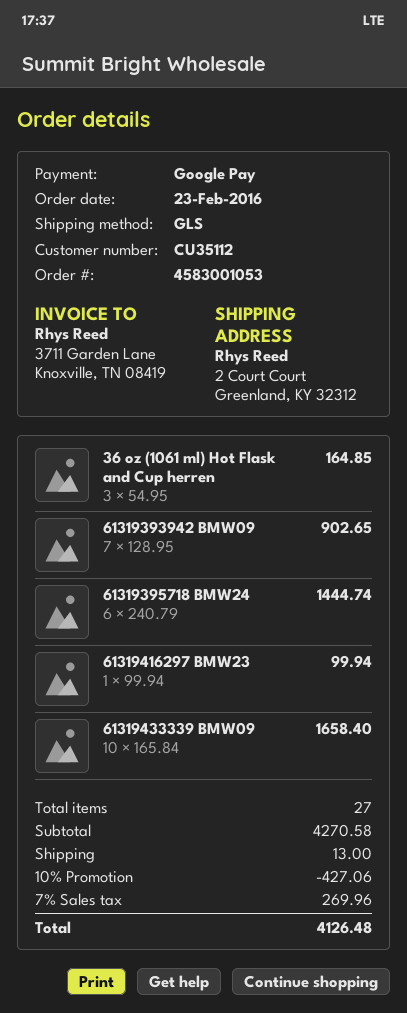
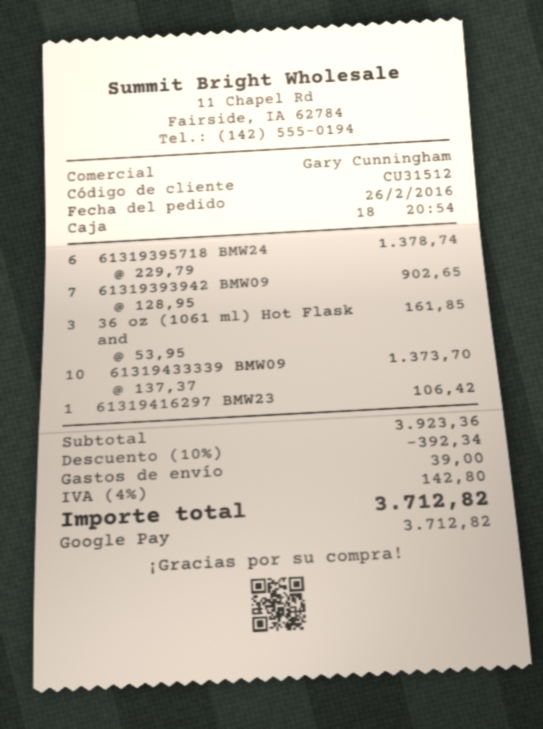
order date: 2016-02-23 -> 2016-02-26
customer number: CU35112 -> CU31512
36 oz (1061 ml) Hot Flask and Cup herren: 3 x 54.95 = 164.85 -> 3 x 53.95 = 161.85
61319395718 BMW24: 6 x 240.79 = 1444.74 -> 6 x 229.79 = 1378.74
61319416297 BMW23: 1 x 99.94 = 99.94 -> 1 x 106.42 = 106.42
61319433339 BMW09: 10 x 165.84 = 1658.40 -> 10 x 137.37 = 1373.70
subtotal: 4270.58 -> 3923.36
discount: 10% = 427.06 -> 10% = 392.34
shipping: 13.00 -> 39.00
tax: 7% = 269.96 -> 4% = 142.80
total: 4126.48 -> 3712.82

